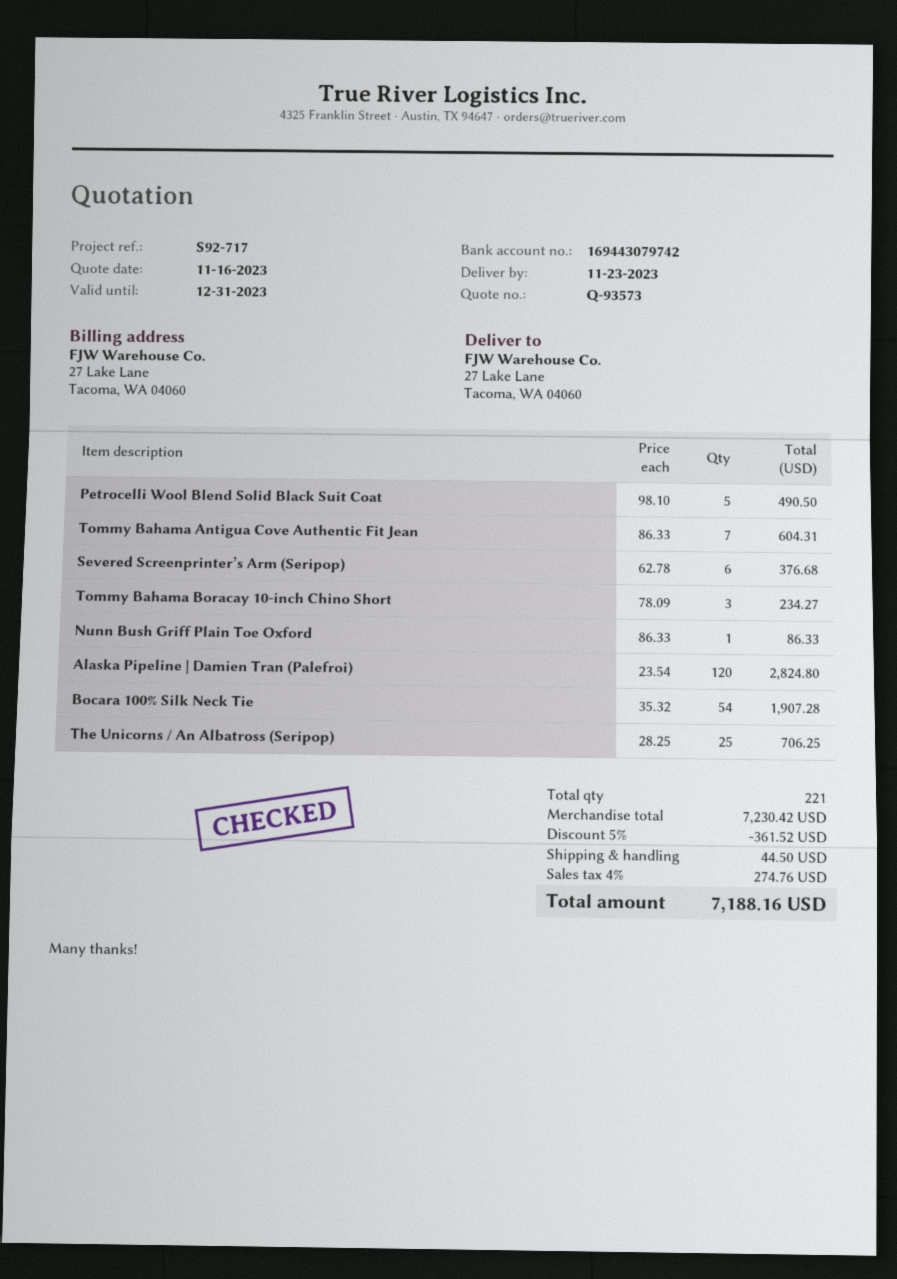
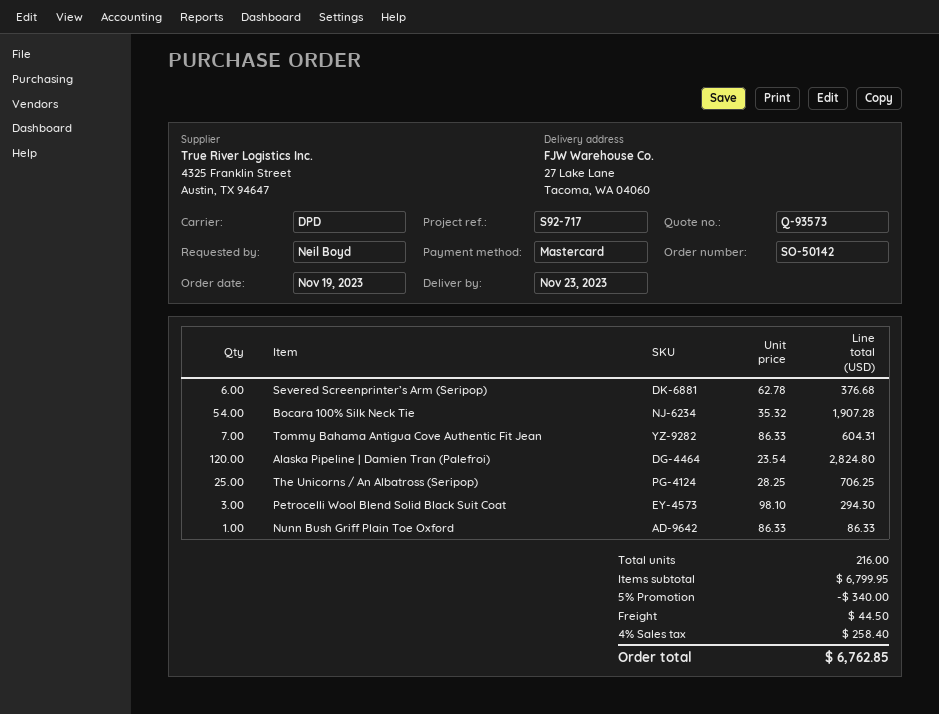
Petrocelli Wool Blend Solid Black Suit Coat: 5 x 98.10 = 490.50 -> 3 x 98.10 = 294.30
Tommy Bahama Boracay 10-inch Chino Short: 3 x 78.09 = 234.27 -> none
total quantity: 221 -> 216
subtotal: 7230.42 -> 6799.95
discount: 5% = 361.52 -> 5% = 340.00
tax: 4% = 274.76 -> 4% = 258.40
total: 7188.16 -> 6762.85

